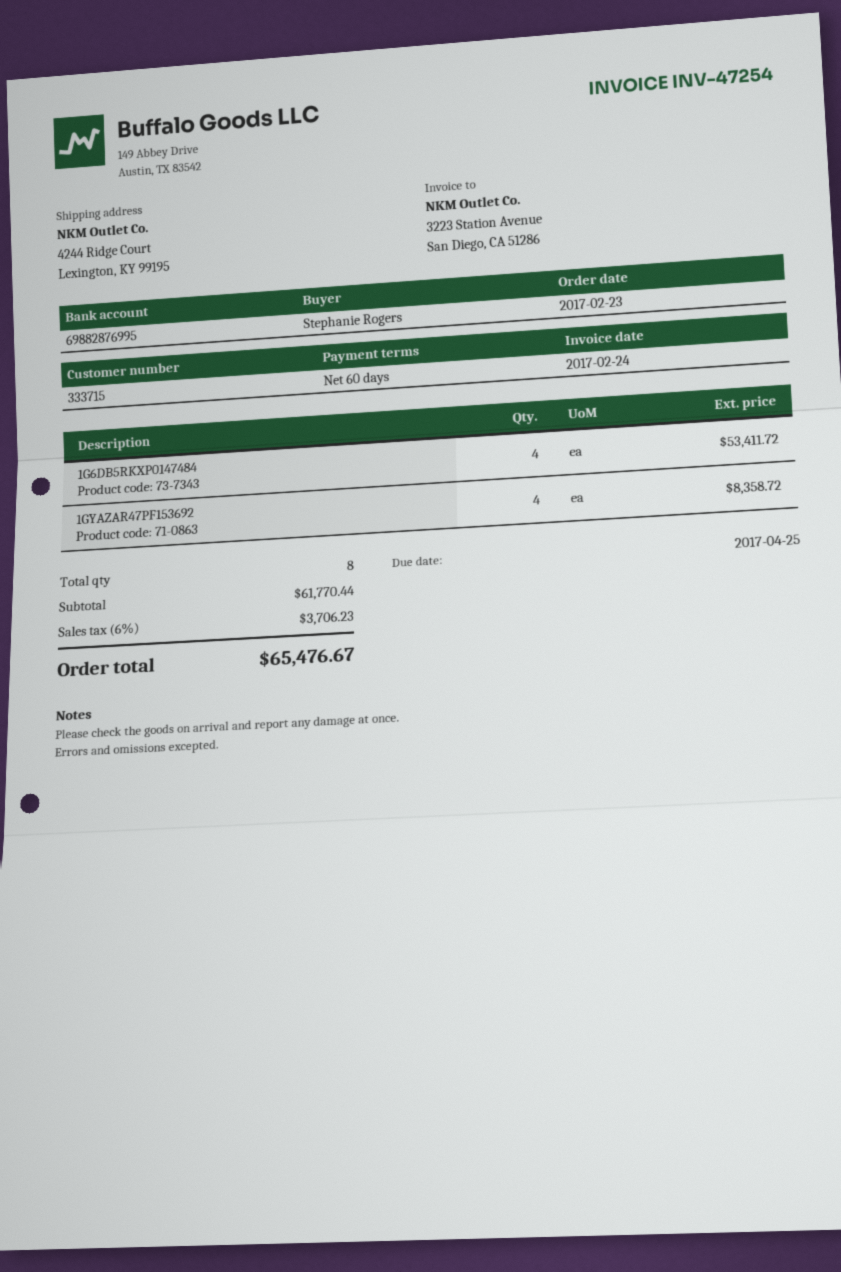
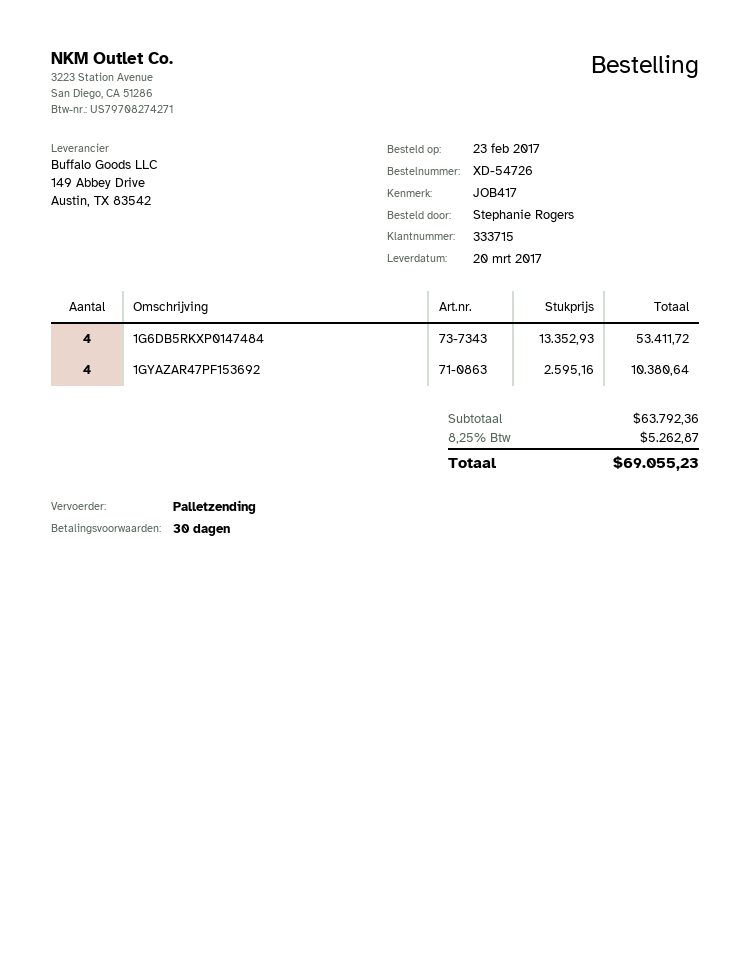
payment terms: 60 days -> 30 days
1GYAZAR47PF153692: 4 for 8358.72 -> 4 for 10380.64
subtotal: 61770.44 -> 63792.36
tax: 6% = 3706.23 -> 8.25% = 5262.87
total: 65476.67 -> 69055.23

